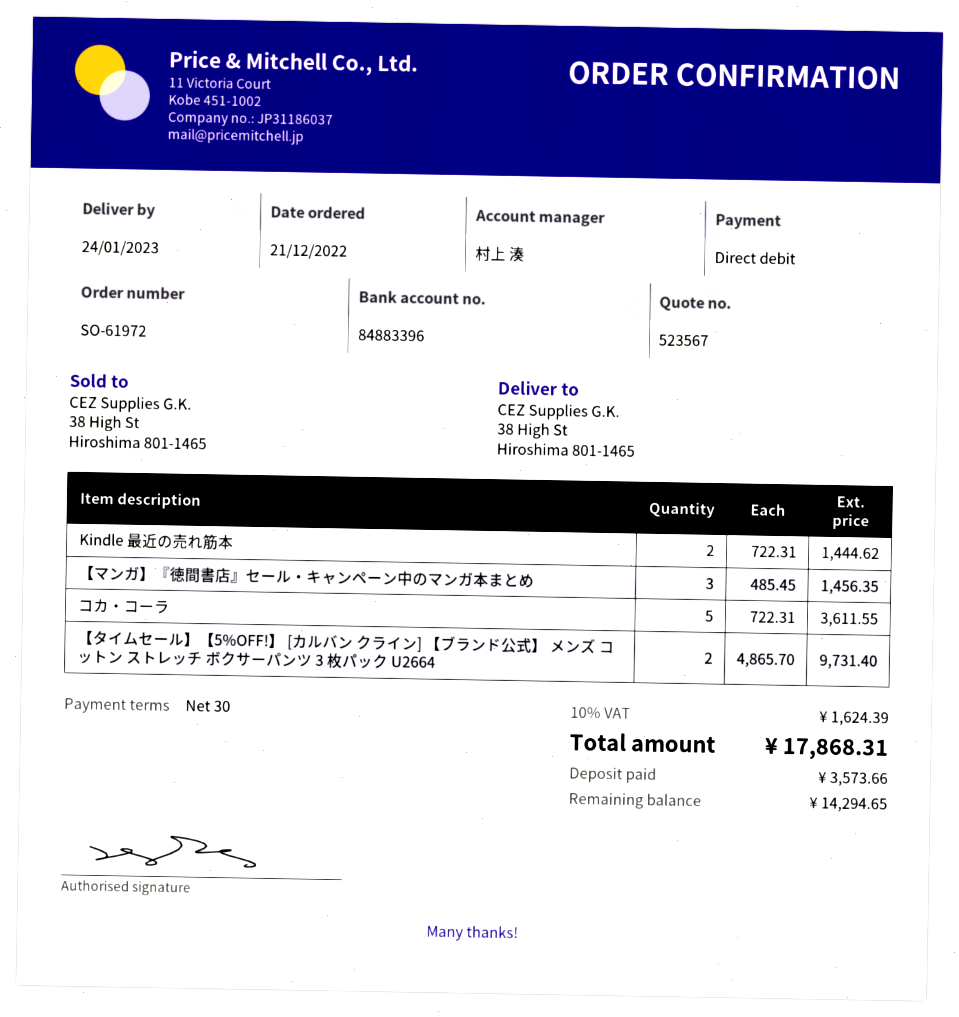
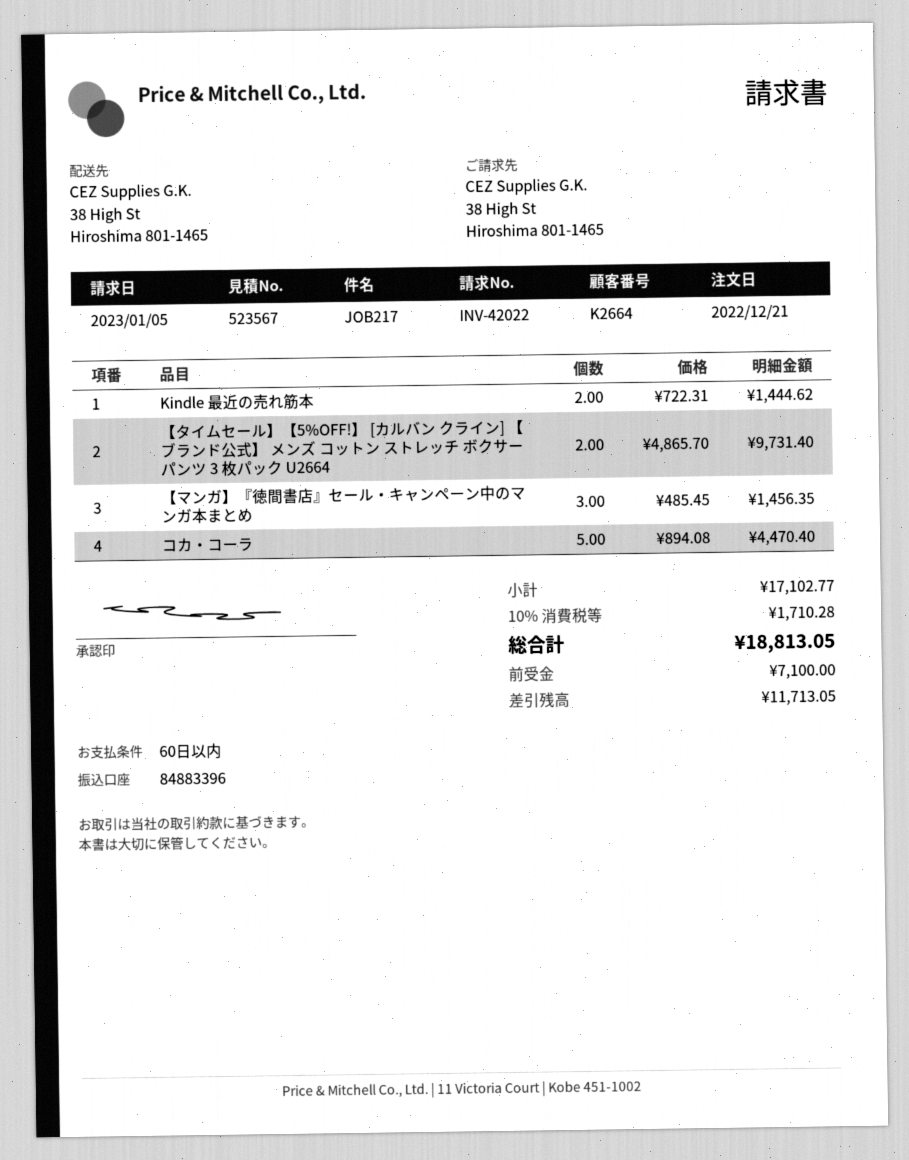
payment terms: 30 days -> 60 days
コカ・コーラ: 5 x 722.31 = 3611.55 -> 5 x 894.08 = 4470.40
tax: 10% = 1624.39 -> 10% = 1710.28
total: 17868.31 -> 18813.05
deposit: 3573.66 -> 7100.00
balance: 14294.65 -> 11713.05

